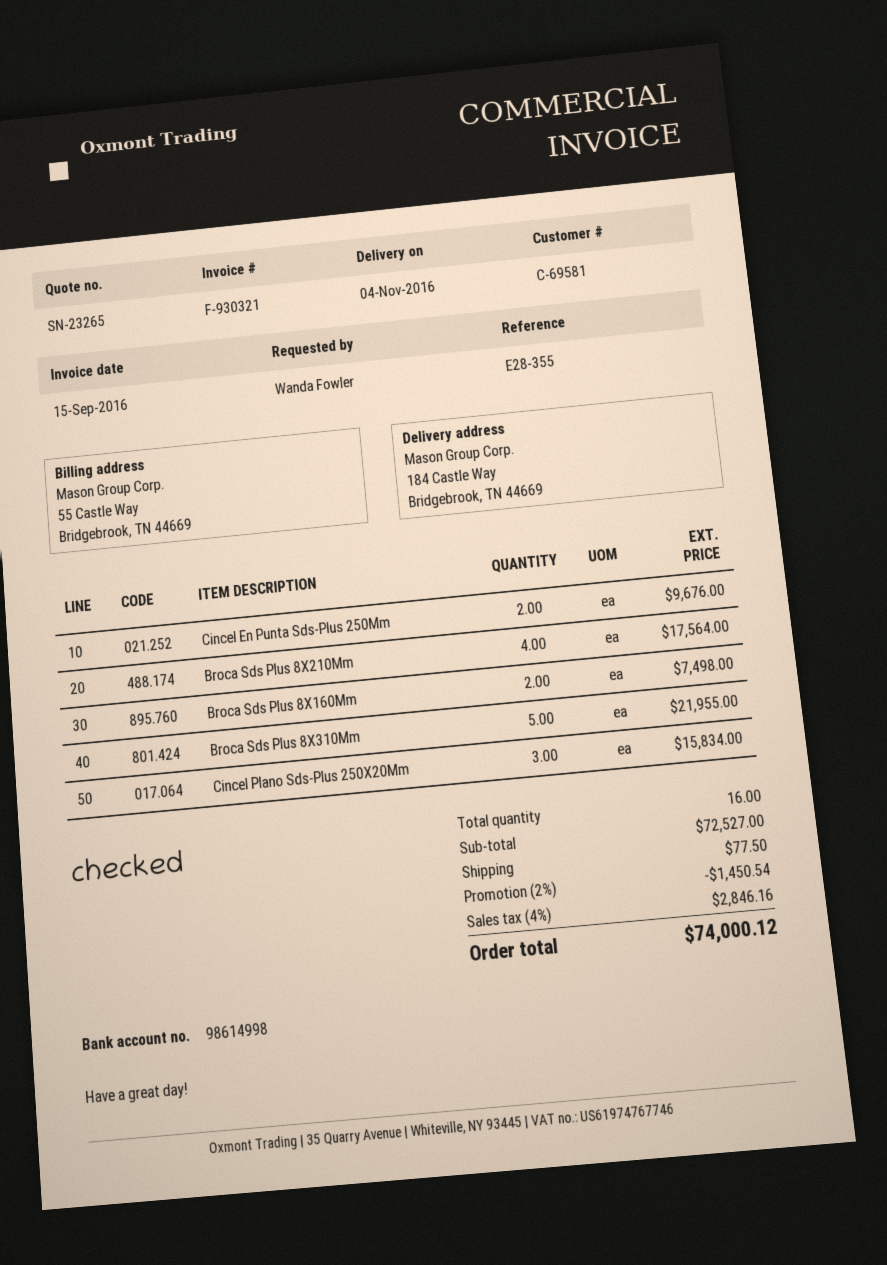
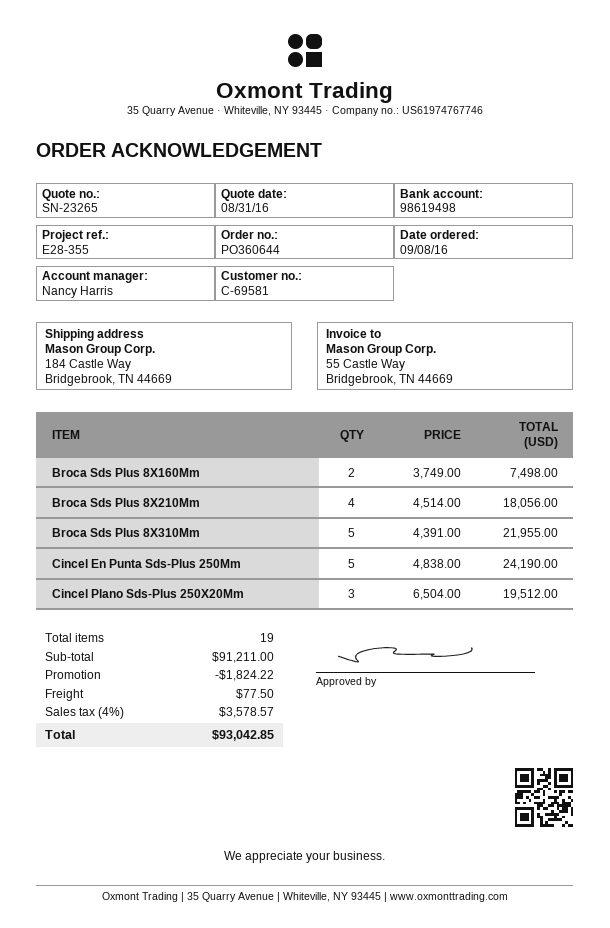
bank account: 98614998 -> 98619498
Cincel En Punta Sds-Plus 250Mm: 2 for 9676.00 -> 5 for 24190.00
Broca Sds Plus 8X210Mm: 4 for 17564.00 -> 4 for 18056.00
Cincel Plano Sds-Plus 250X20Mm: 3 for 15834.00 -> 3 for 19512.00
total quantity: 16 -> 19
subtotal: 72527.00 -> 91211.00
discount: 1450.54 -> 1824.22
tax: 4% = 2846.16 -> 4% = 3578.57
total: 74000.12 -> 93042.85

